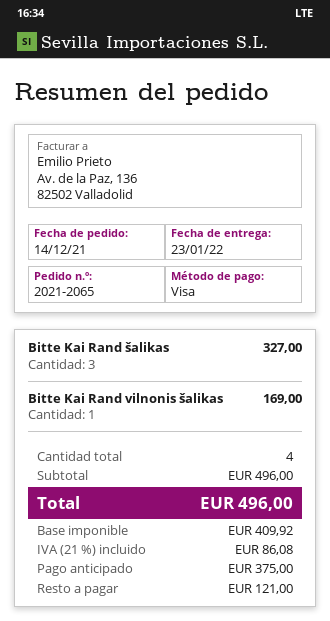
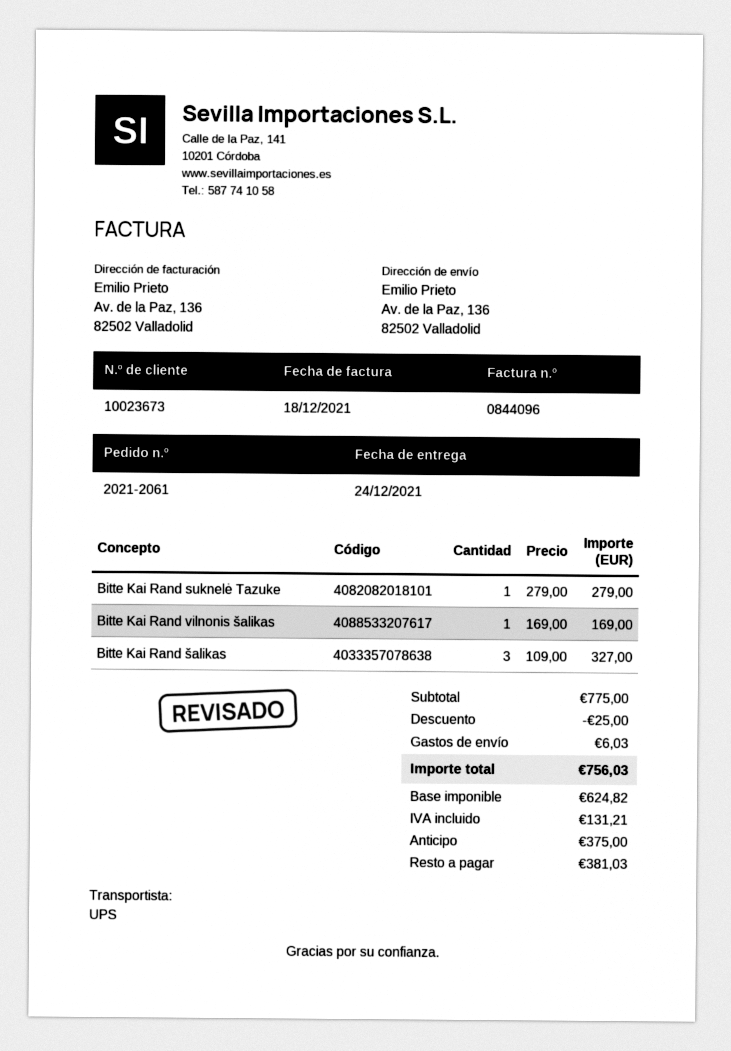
order number: 2021-2065 -> 2021-2061
delivery date: 2022-01-23 -> 2021-12-24
Bitte Kai Rand suknelė Tazuke: none -> 1 for 279.00
subtotal: 496.00 -> 775.00
discount: none -> 25.00
shipping: none -> 6.03
net: 409.92 -> 624.82
tax: 86.08 -> 131.21
total: 496.00 -> 756.03
balance: 121.00 -> 381.03

